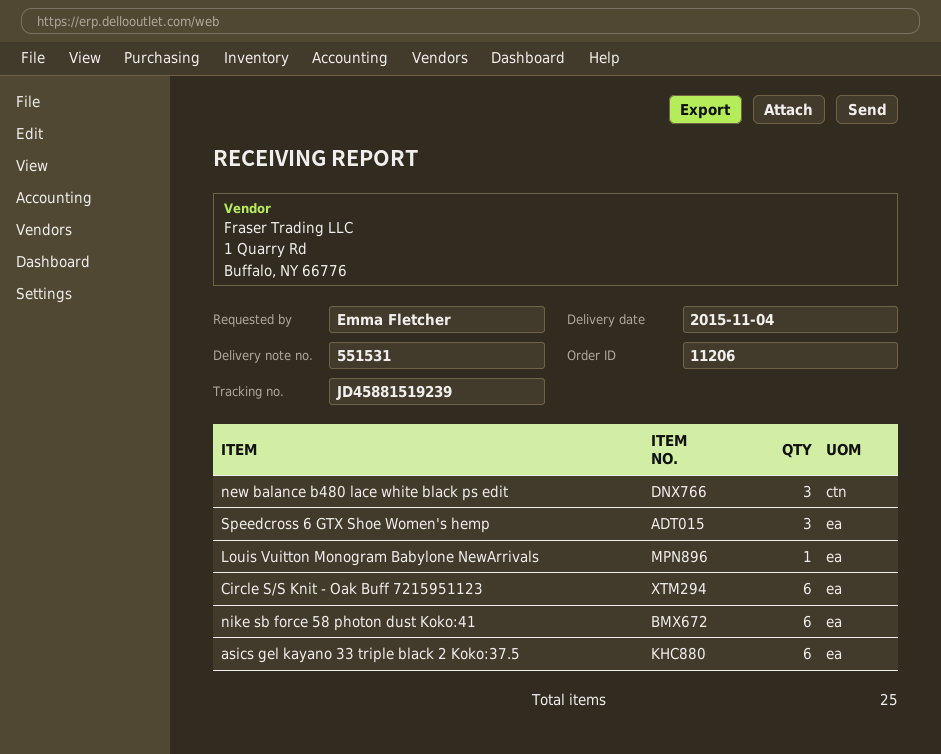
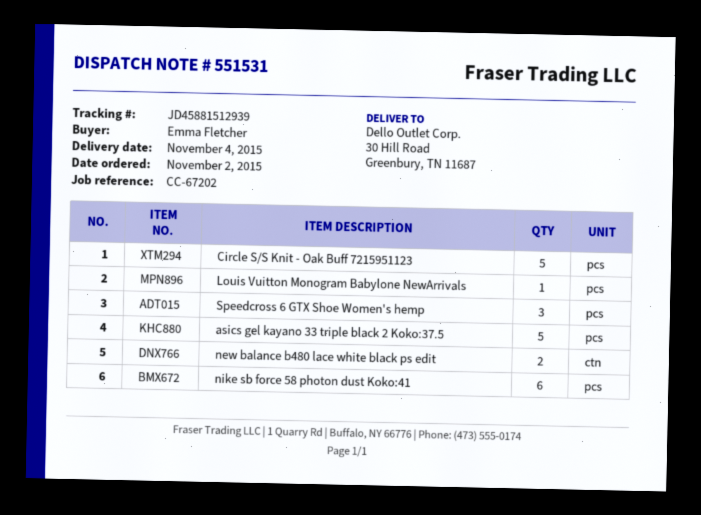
tracking number: JD45881519239 -> JD45881512939
new balance b480 lace white black ps edit: 3 -> 2
Circle S/S Knit - Oak Buff 7215951123: 6 -> 5
asics gel kayano 33 triple black 2 Koko:37.5: 6 -> 5

